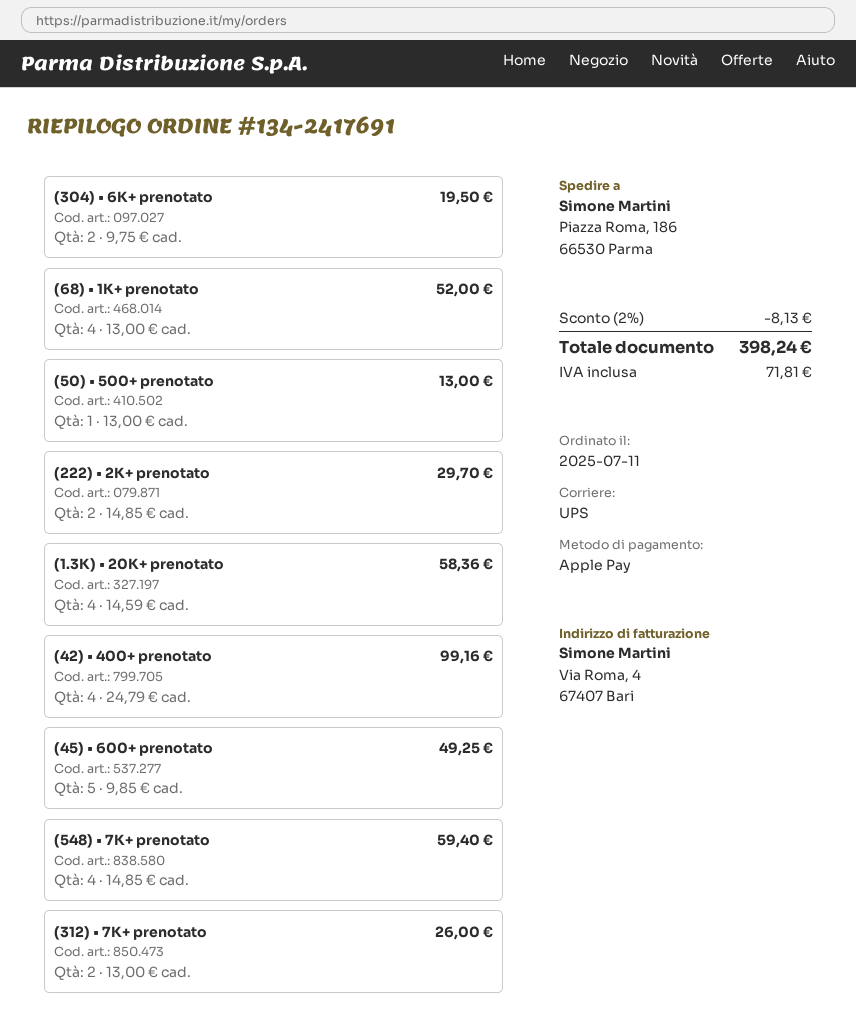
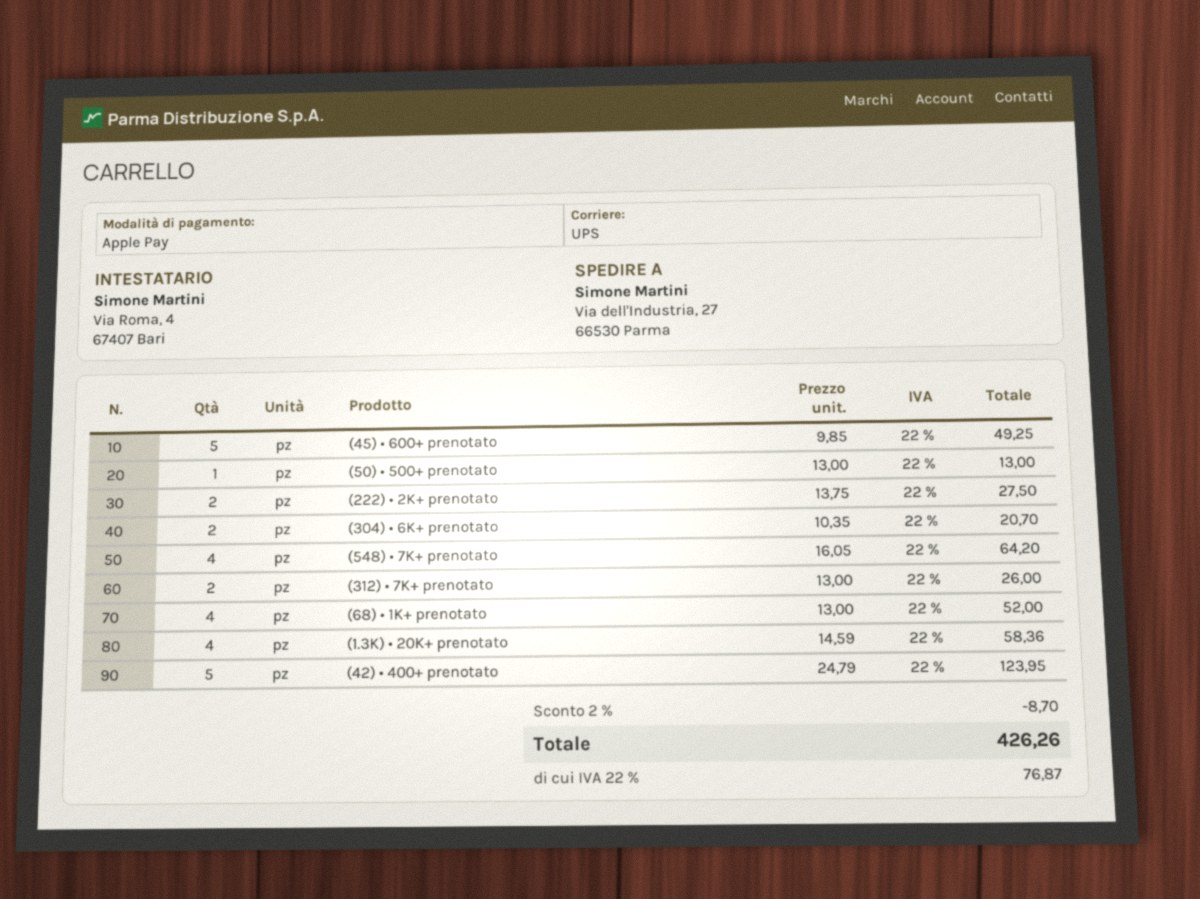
ship to: Piazza Roma, 186, 66530 Parma -> Via dell'Industria, 27, 66530 Parma
(304) • 6K+ prenotato: 2 x 9.75 = 19.50 -> 2 x 10.35 = 20.70
(222) • 2K+ prenotato: 2 x 14.85 = 29.70 -> 2 x 13.75 = 27.50
(42) • 400+ prenotato: 4 x 24.79 = 99.16 -> 5 x 24.79 = 123.95
(548) • 7K+ prenotato: 4 x 14.85 = 59.40 -> 4 x 16.05 = 64.20
discount: 2% = 8.13 -> 2% = 8.70
tax: 71.81 -> 76.87
total: 398.24 -> 426.26

